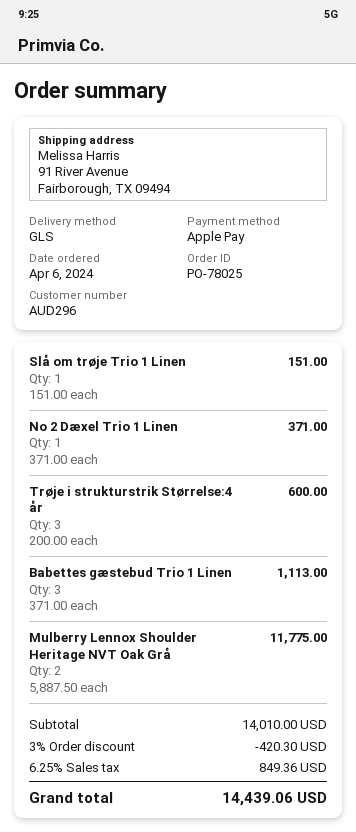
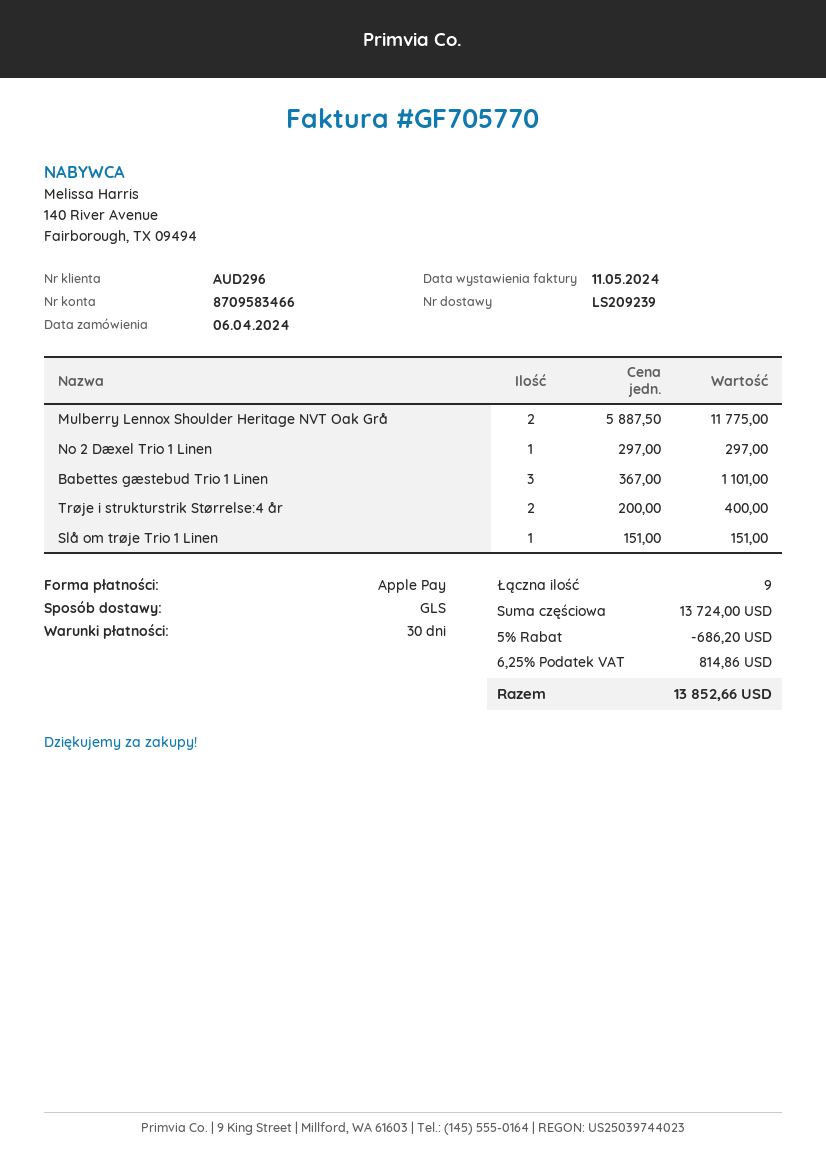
No 2 Dæxel Trio 1 Linen: 1 x 371.00 = 371.00 -> 1 x 297.00 = 297.00
Trøje i strukturstrik Størrelse:4 år: 3 x 200.00 = 600.00 -> 2 x 200.00 = 400.00
Babettes gæstebud Trio 1 Linen: 3 x 371.00 = 1113.00 -> 3 x 367.00 = 1101.00
subtotal: 14010.00 -> 13724.00
discount: 3% = 420.30 -> 5% = 686.20
tax: 6.25% = 849.36 -> 6.25% = 814.86
total: 14439.06 -> 13852.66

